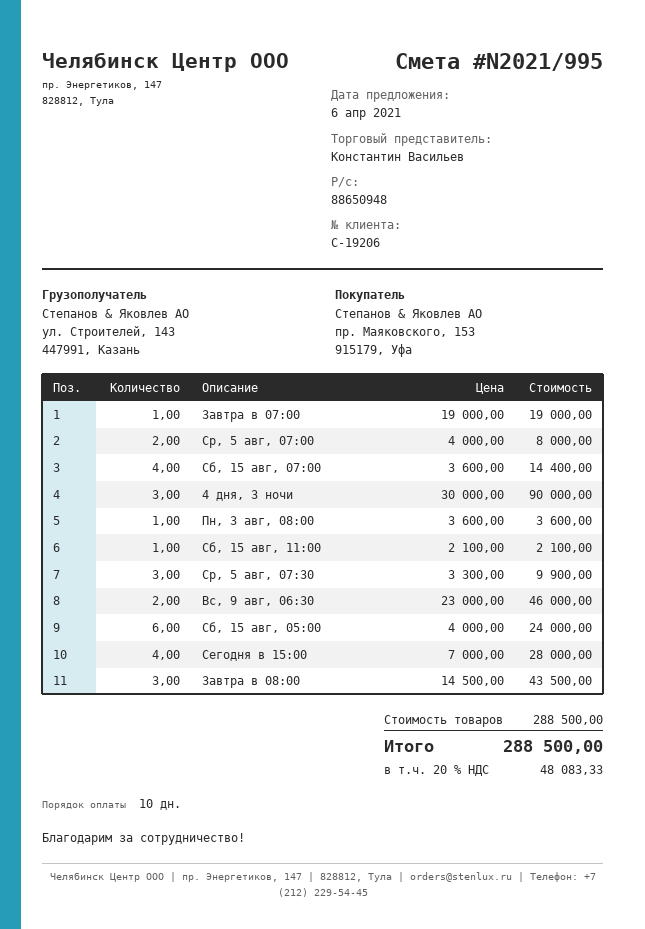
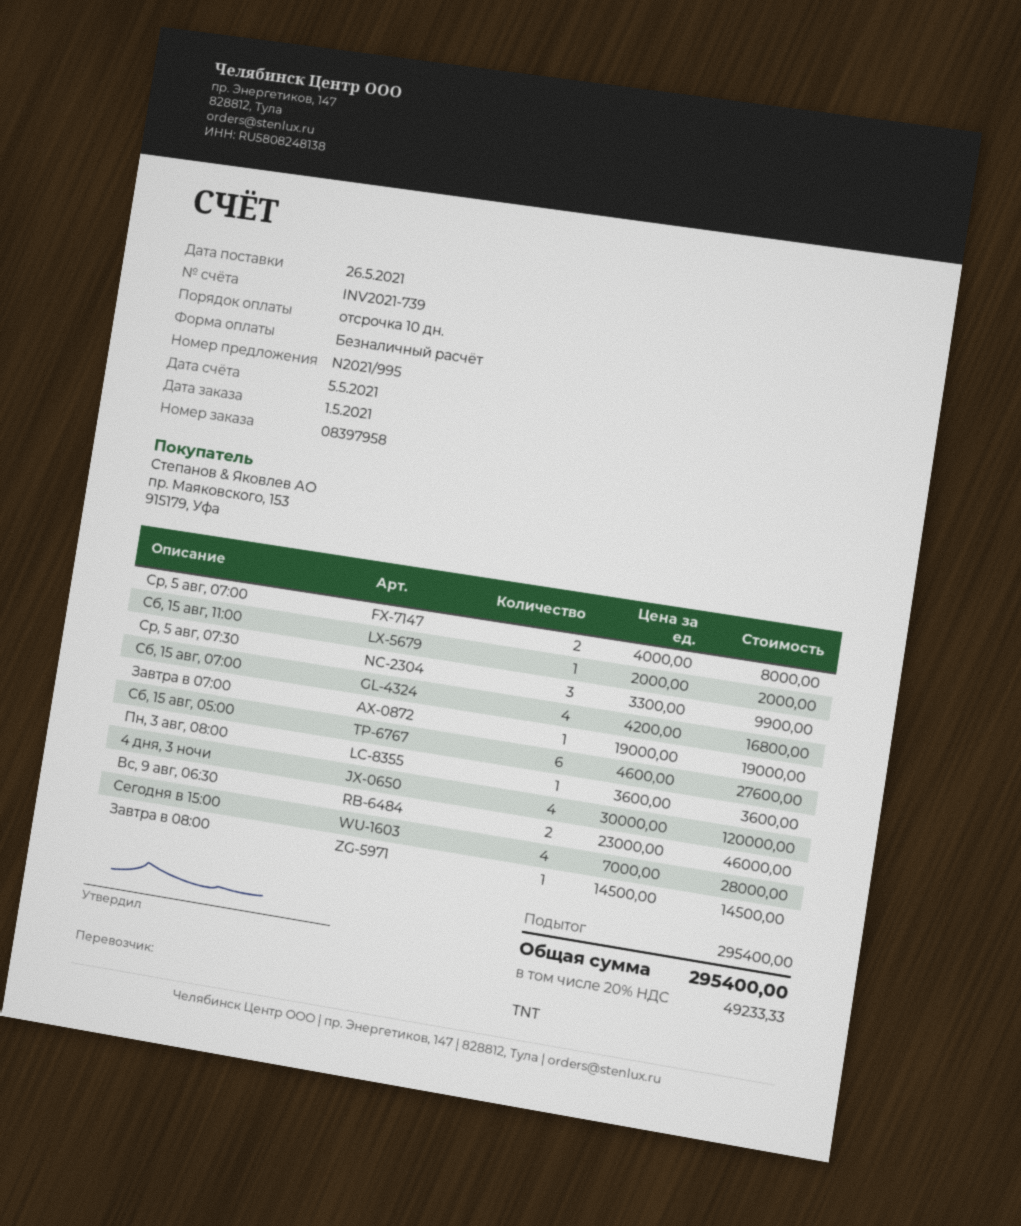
Сб, 15 авг, 07:00: 4 x 3600.00 = 14400.00 -> 4 x 4200.00 = 16800.00
4 дня, 3 ночи: 3 x 30000.00 = 90000.00 -> 4 x 30000.00 = 120000.00
Сб, 15 авг, 11:00: 1 x 2100.00 = 2100.00 -> 1 x 2000.00 = 2000.00
Сб, 15 авг, 05:00: 6 x 4000.00 = 24000.00 -> 6 x 4600.00 = 27600.00
Завтра в 08:00: 3 x 14500.00 = 43500.00 -> 1 x 14500.00 = 14500.00
subtotal: 288500.00 -> 295400.00
tax: 20% = 48083.33 -> 20% = 49233.33
total: 288500.00 -> 295400.00

